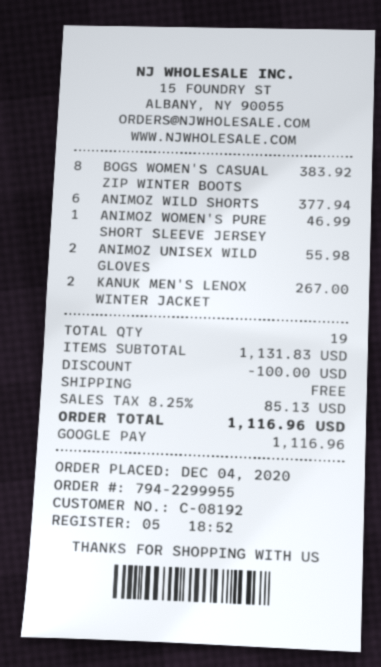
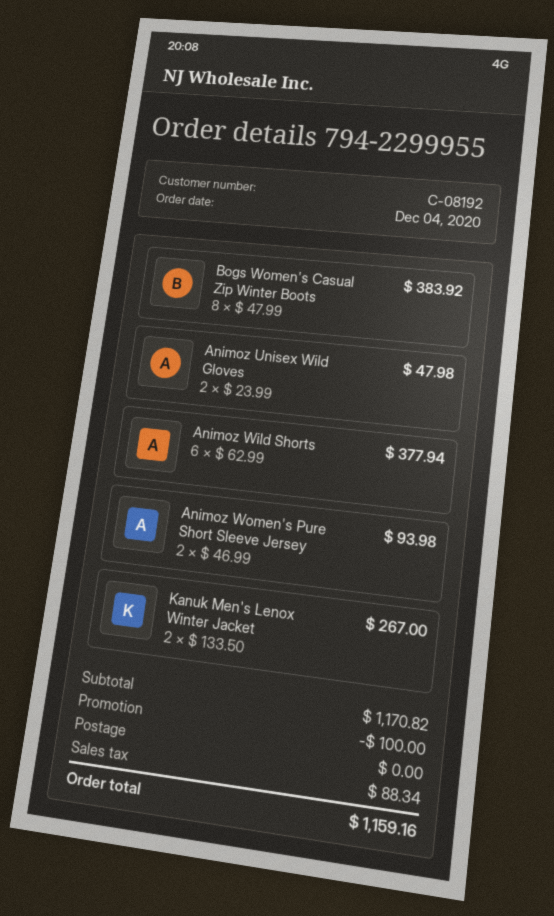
ANIMOZ WOMEN'S PURE SHORT SLEEVE JERSEY: 1 for 46.99 -> 2 for 93.98
ANIMOZ UNISEX WILD GLOVES: 2 for 55.98 -> 2 for 47.98
subtotal: 1131.83 -> 1170.82
tax: 85.13 -> 88.34
total: 1116.96 -> 1159.16

